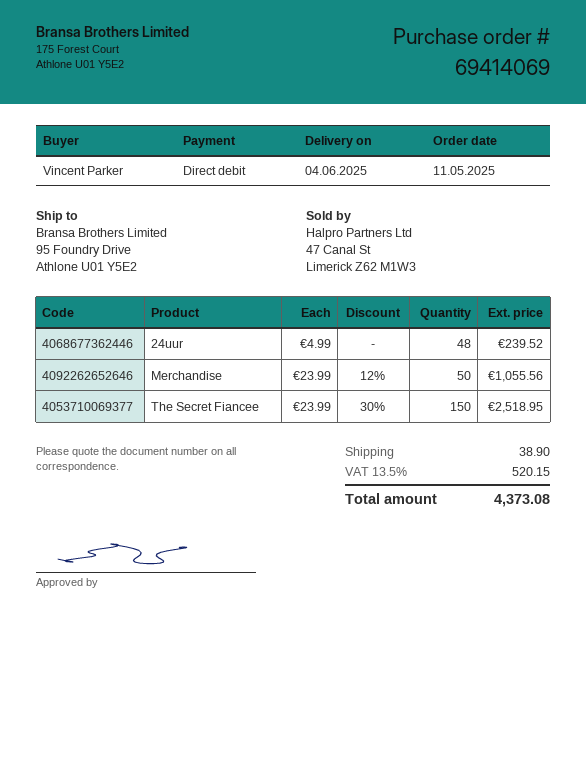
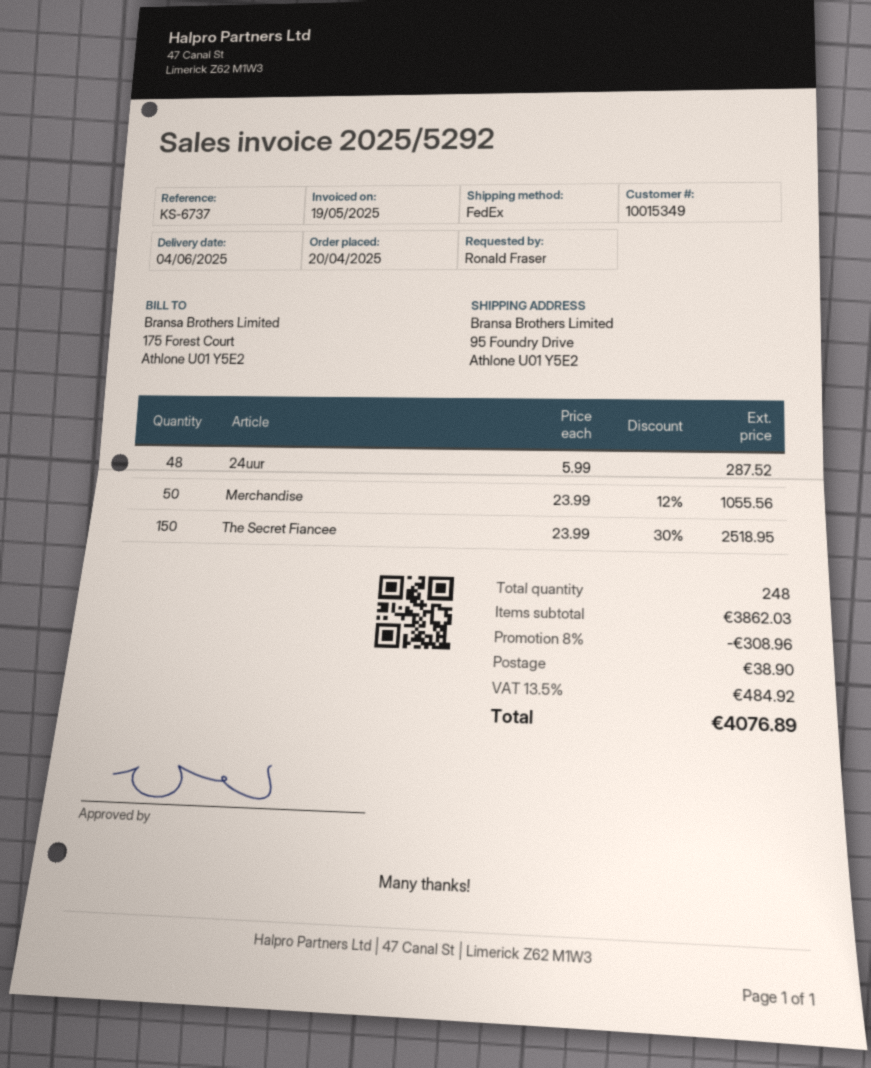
order date: 2025-05-11 -> 2025-04-20
ordered by: Vincent Parker -> Ronald Fraser
24uur: 48 x 4.99 = 239.52 -> 48 x 5.99 = 287.52
discount: none -> 8% = 308.96
tax: 13.5% = 520.15 -> 13.5% = 484.92
total: 4373.08 -> 4076.89

